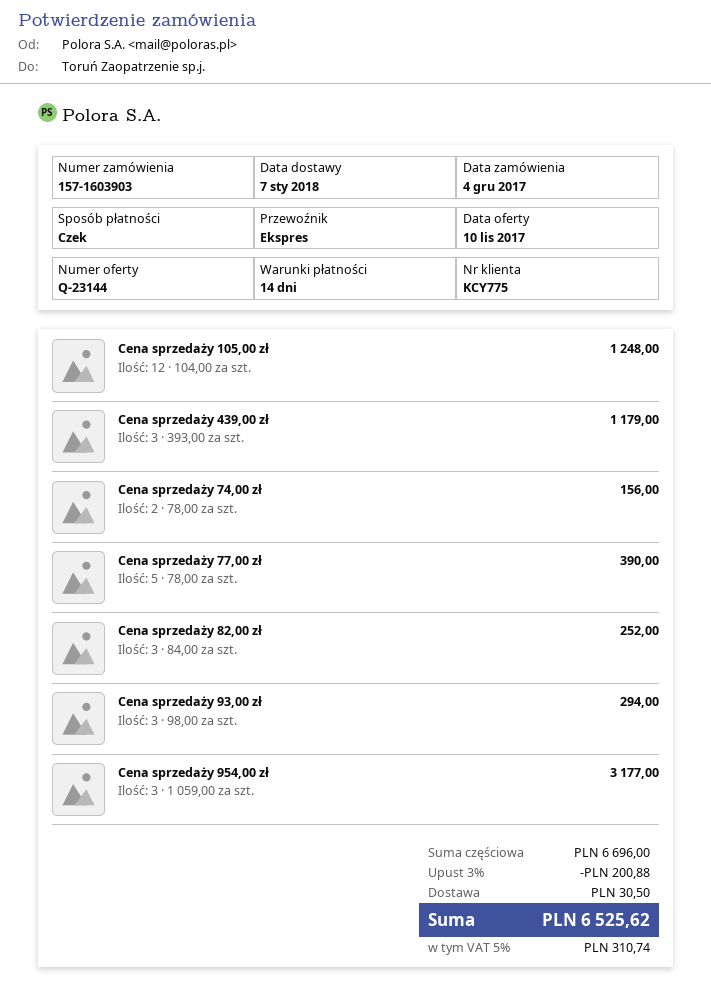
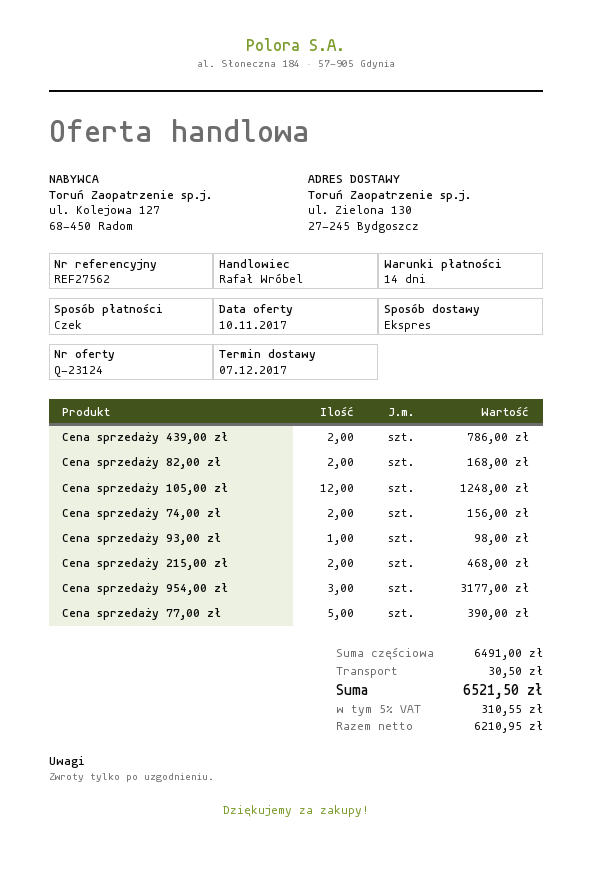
quote number: Q-23144 -> Q-23124
delivery date: 2018-01-07 -> 2017-12-07
Cena sprzedaży 439,00 zł: 3 for 1179.00 -> 2 for 786.00
Cena sprzedaży 82,00 zł: 3 for 252.00 -> 2 for 168.00
Cena sprzedaży 93,00 zł: 3 for 294.00 -> 1 for 98.00
Cena sprzedaży 215,00 zł: none -> 2 for 468.00
subtotal: 6696.00 -> 6491.00
discount: 3% = 200.88 -> none
tax: 5% = 310.74 -> 5% = 310.55
total: 6525.62 -> 6521.50

